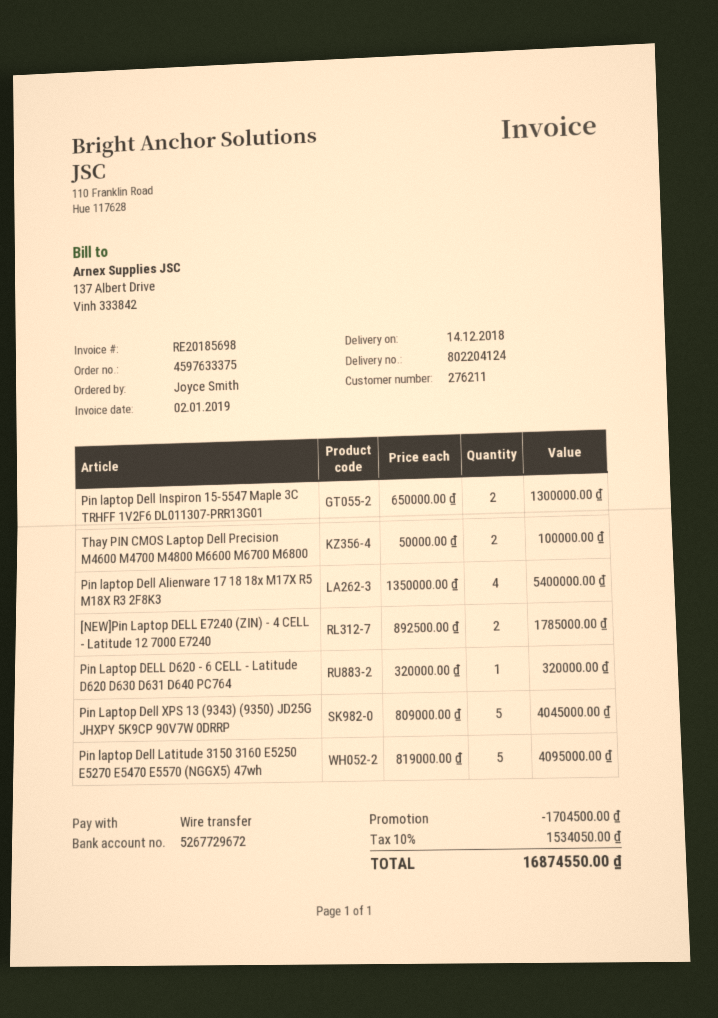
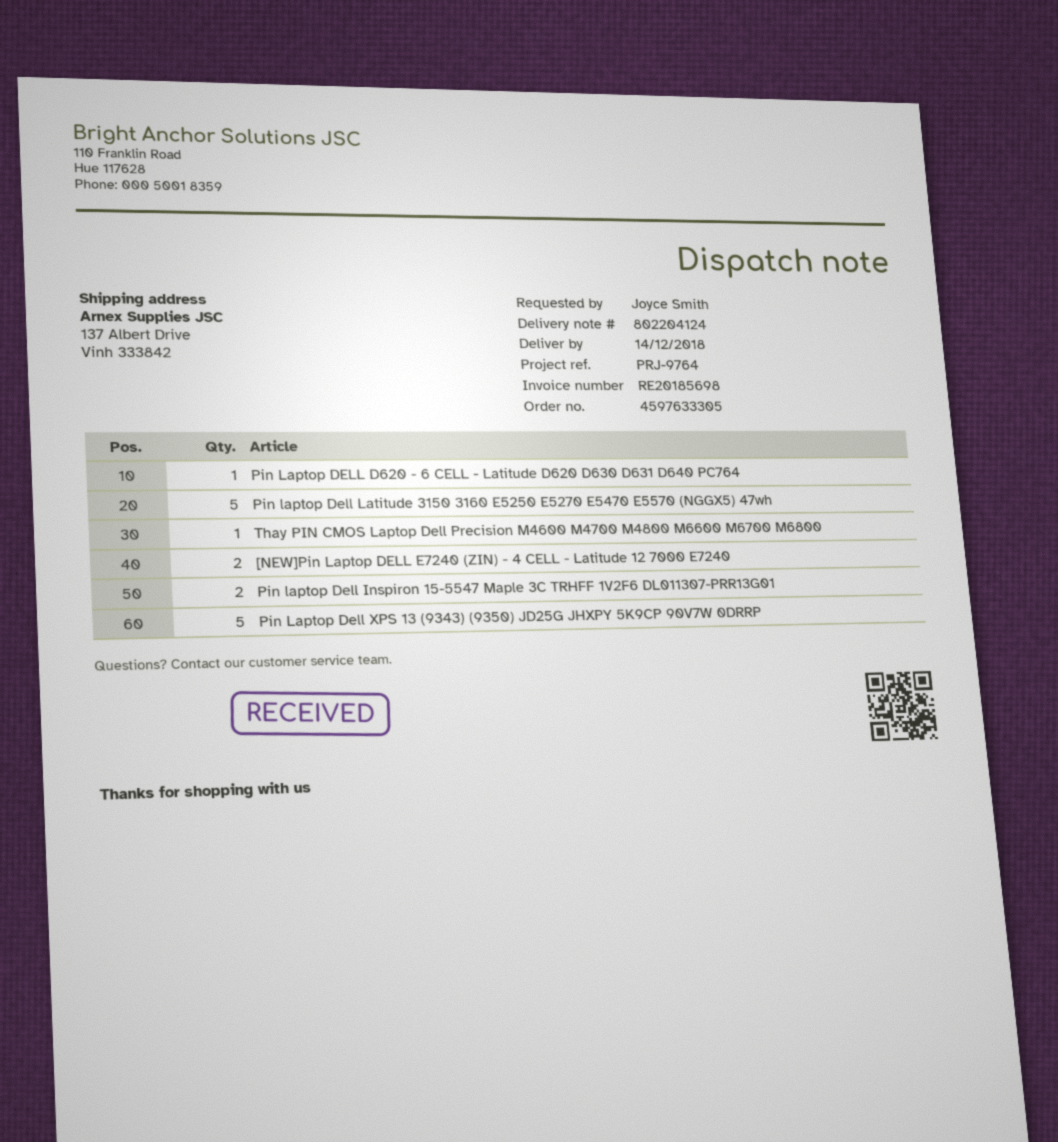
order number: 4597633375 -> 4597633305
Thay PIN CMOS Laptop Dell Precision M4600 M4700 M4800 M6600 M6700 M6800: 2 -> 1
Pin laptop Dell Alienware 17 18 18x M17X R5 M18X R3 2F8K3: 4 -> none

